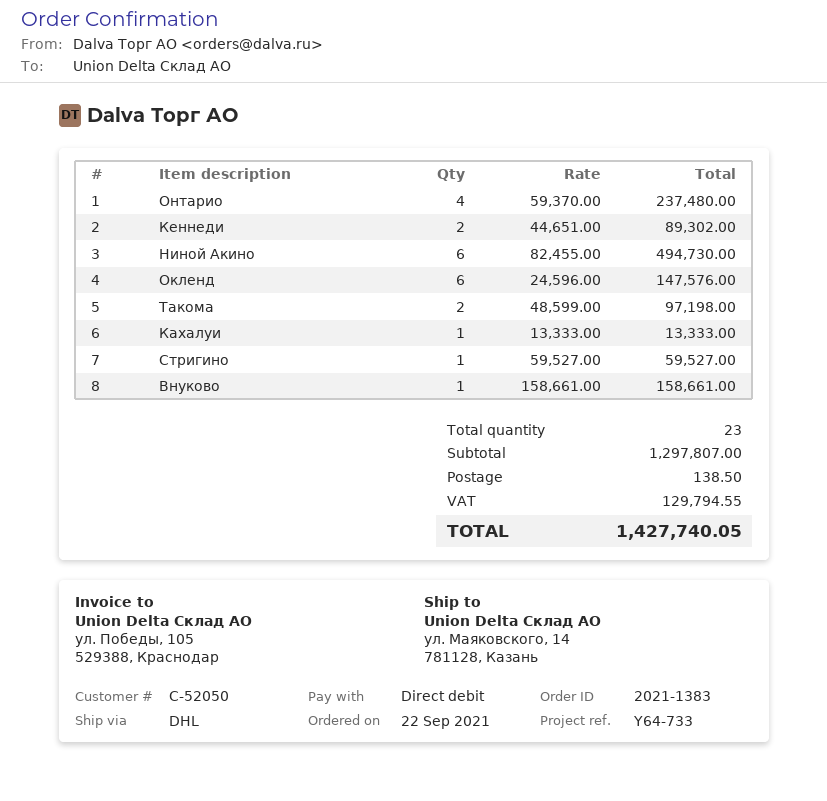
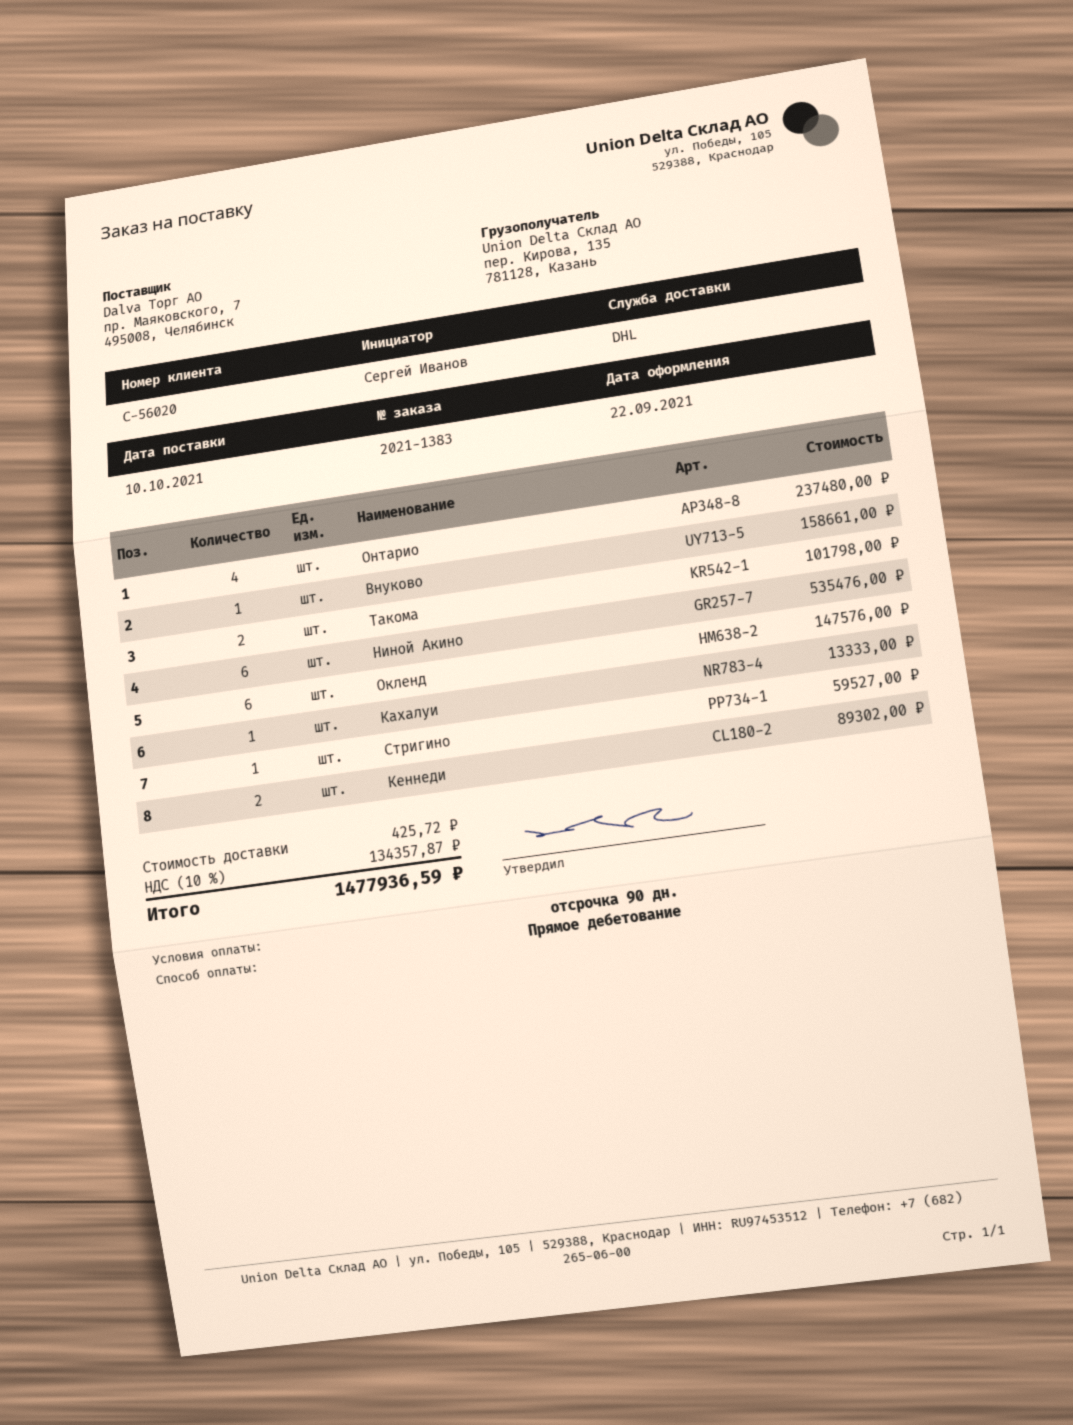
customer number: C-52050 -> C-56020
ship to: ул. Маяковского, 14, 781128, Казань -> пер. Кирова, 135, 781128, Казань
Ниной Акино: 6 for 494730.00 -> 6 for 535476.00
Такома: 2 for 97198.00 -> 2 for 101798.00
shipping: 138.50 -> 425.72
tax: 129794.55 -> 134357.87
total: 1427740.05 -> 1477936.59

